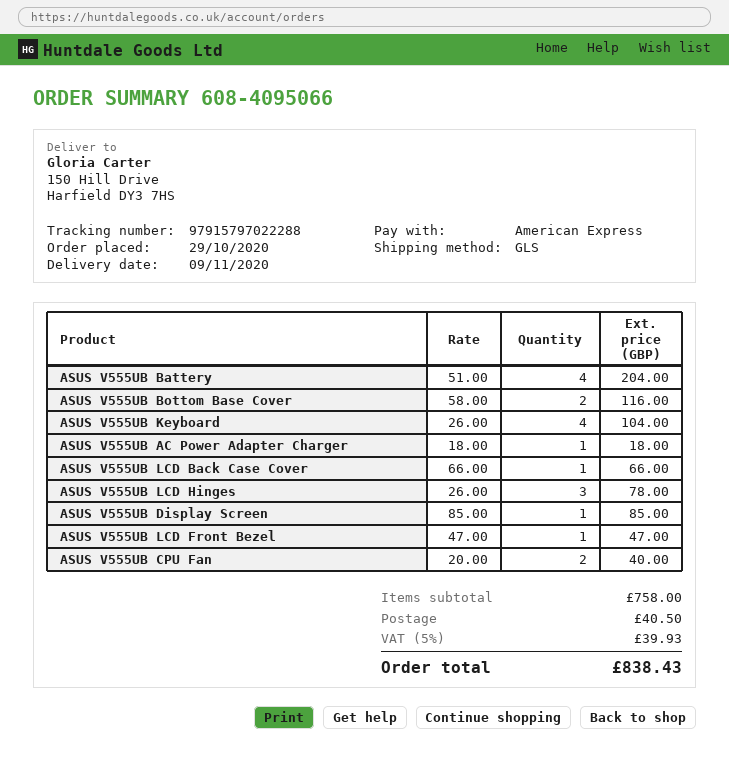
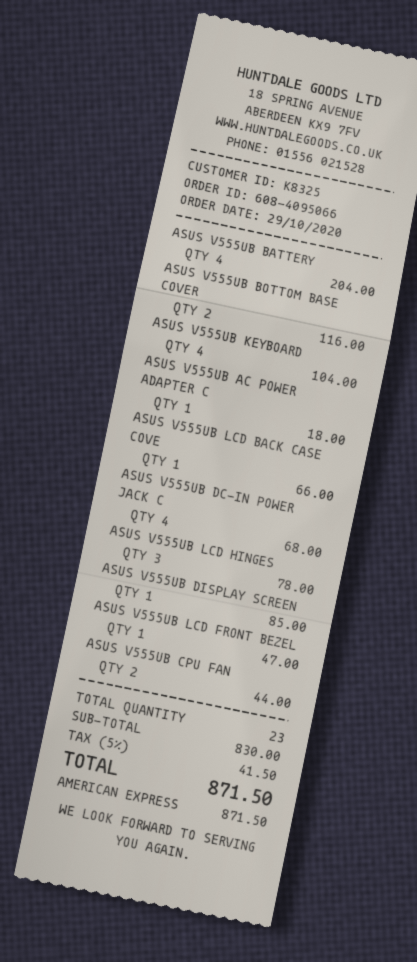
ASUS V555UB CPU Fan: 2 for 40.00 -> 2 for 44.00
ASUS V555UB DC-IN POWER JACK C: none -> 4 for 68.00
subtotal: 758.00 -> 830.00
shipping: 40.50 -> none
tax: 5% = 39.93 -> 5% = 41.50
total: 838.43 -> 871.50

